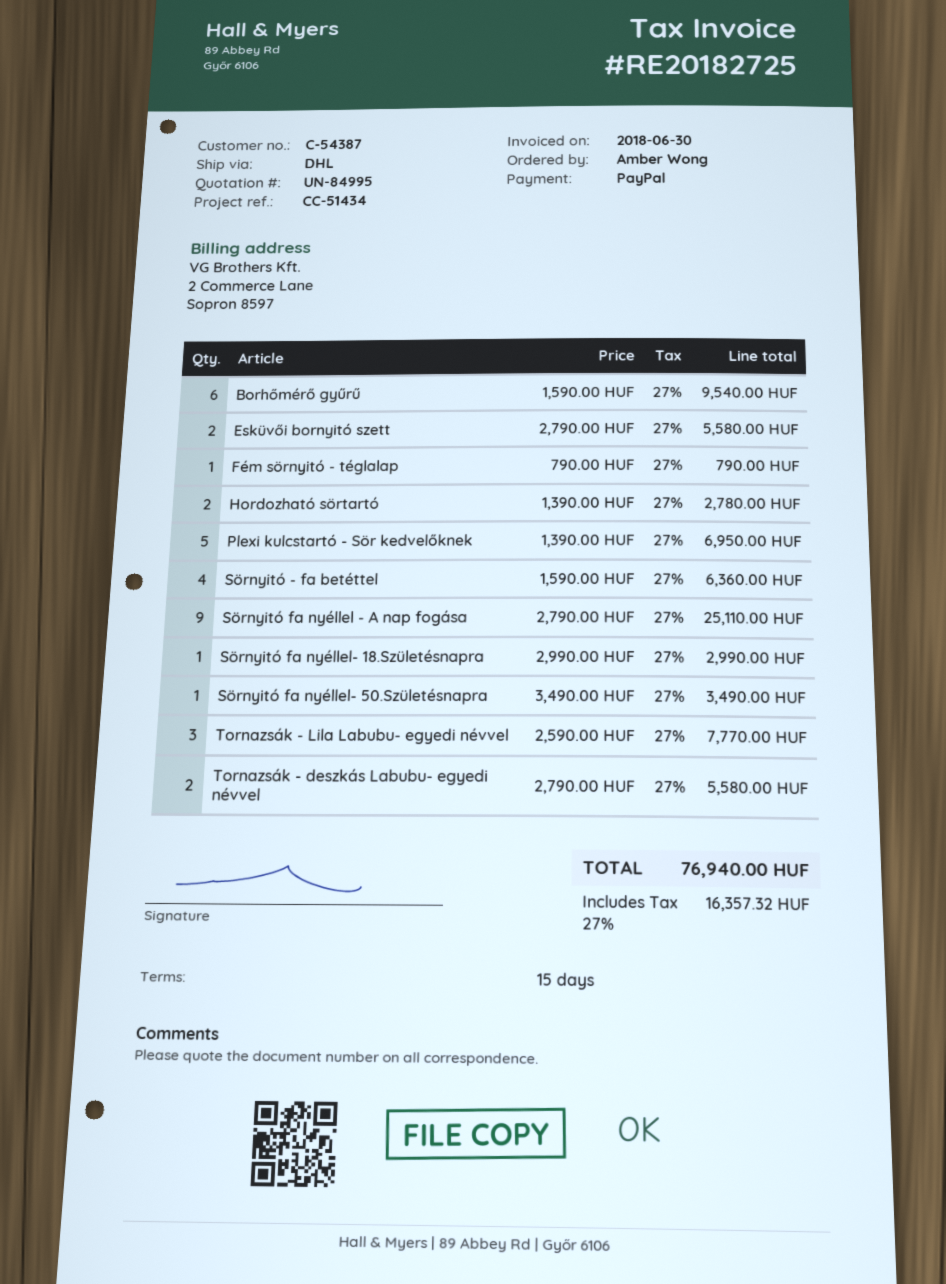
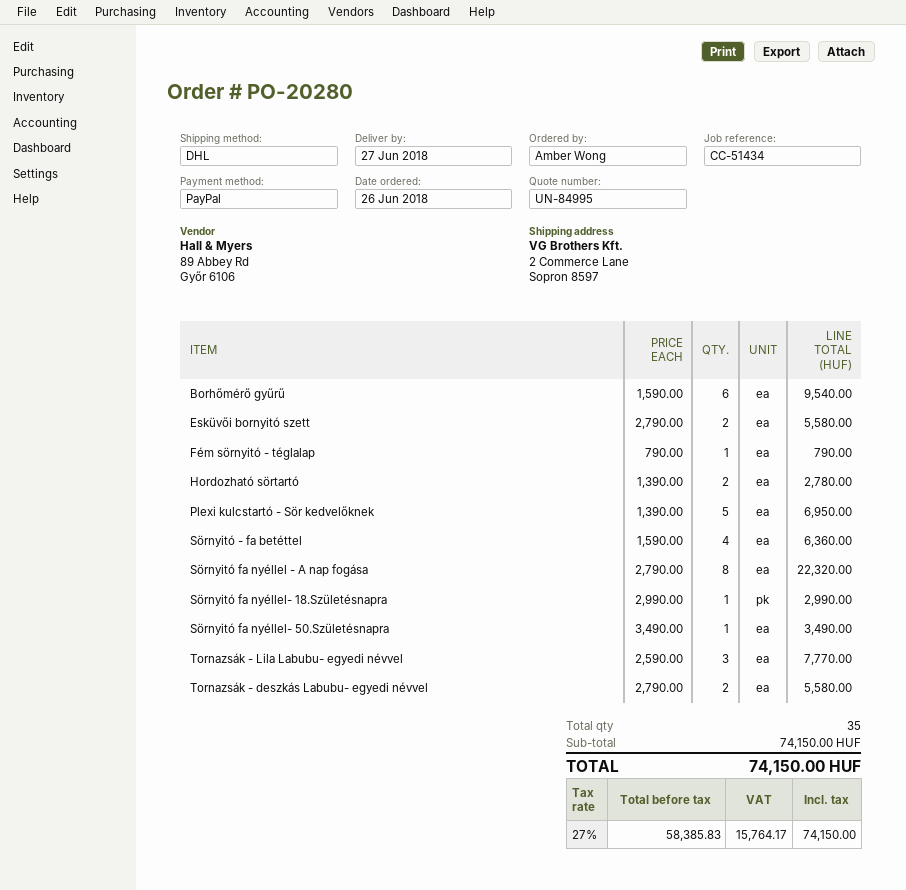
Sörnyitó fa nyéllel - A nap fogása: 9 x 2790.00 = 25110.00 -> 8 x 2790.00 = 22320.00
tax: 27% = 16357.32 -> 27% = 15764.17
total: 76940.00 -> 74150.00

